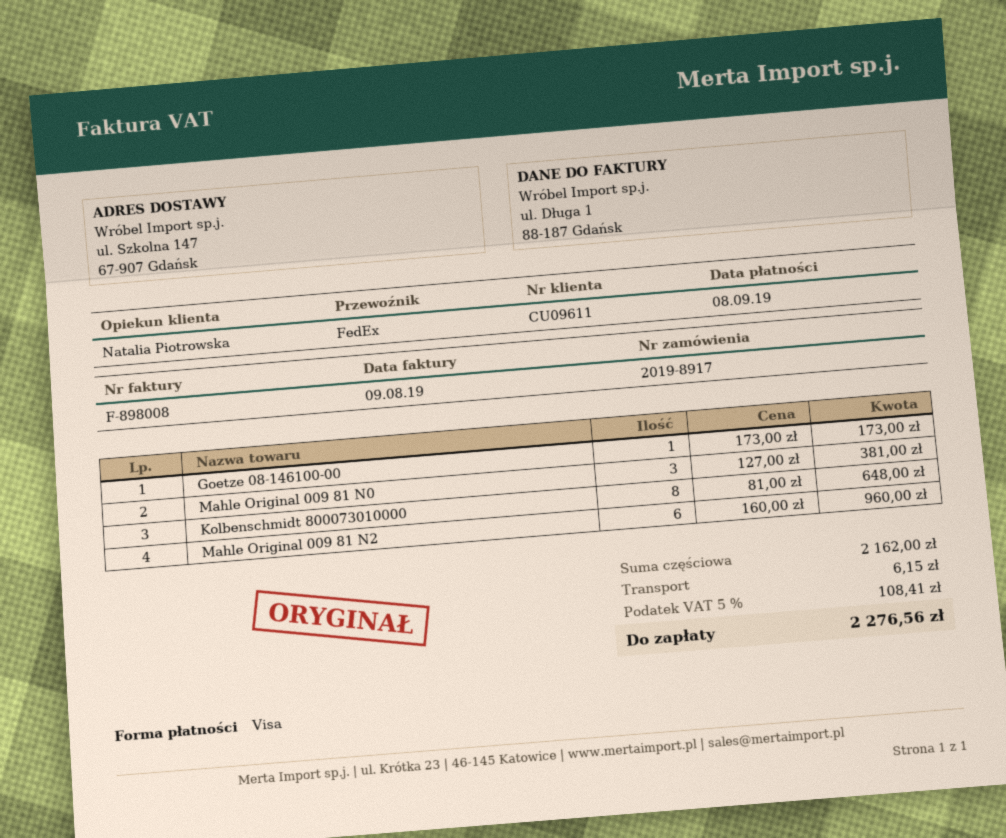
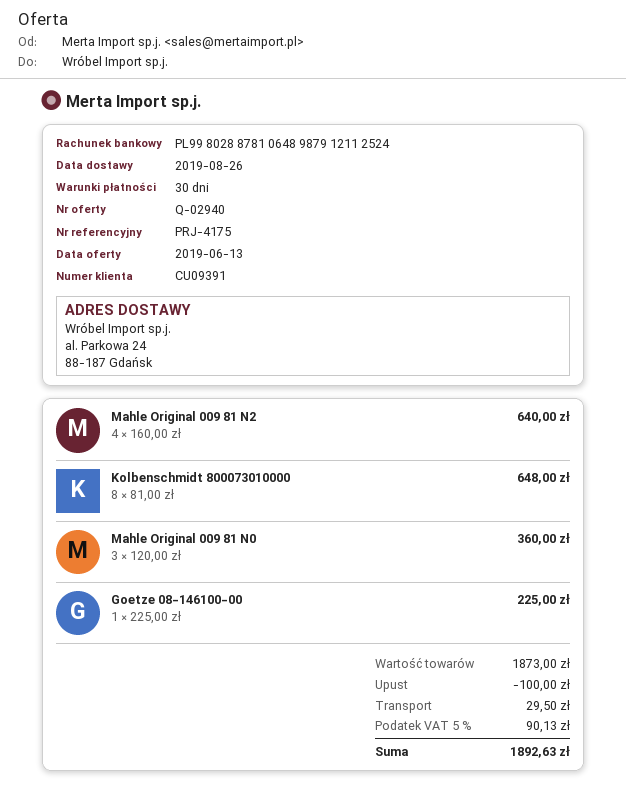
customer number: CU09611 -> CU09391
ship to: ul. Szkolna 147, 67-907 Gdańsk -> al. Parkowa 24, 88-187 Gdańsk
Goetze 08-146100-00: 1 x 173.00 = 173.00 -> 1 x 225.00 = 225.00
Mahle Original 009 81 N0: 3 x 127.00 = 381.00 -> 3 x 120.00 = 360.00
Mahle Original 009 81 N2: 6 x 160.00 = 960.00 -> 4 x 160.00 = 640.00
subtotal: 2162.00 -> 1873.00
discount: none -> 100.00
shipping: 6.15 -> 29.50
tax: 5% = 108.41 -> 5% = 90.13
total: 2276.56 -> 1892.63

